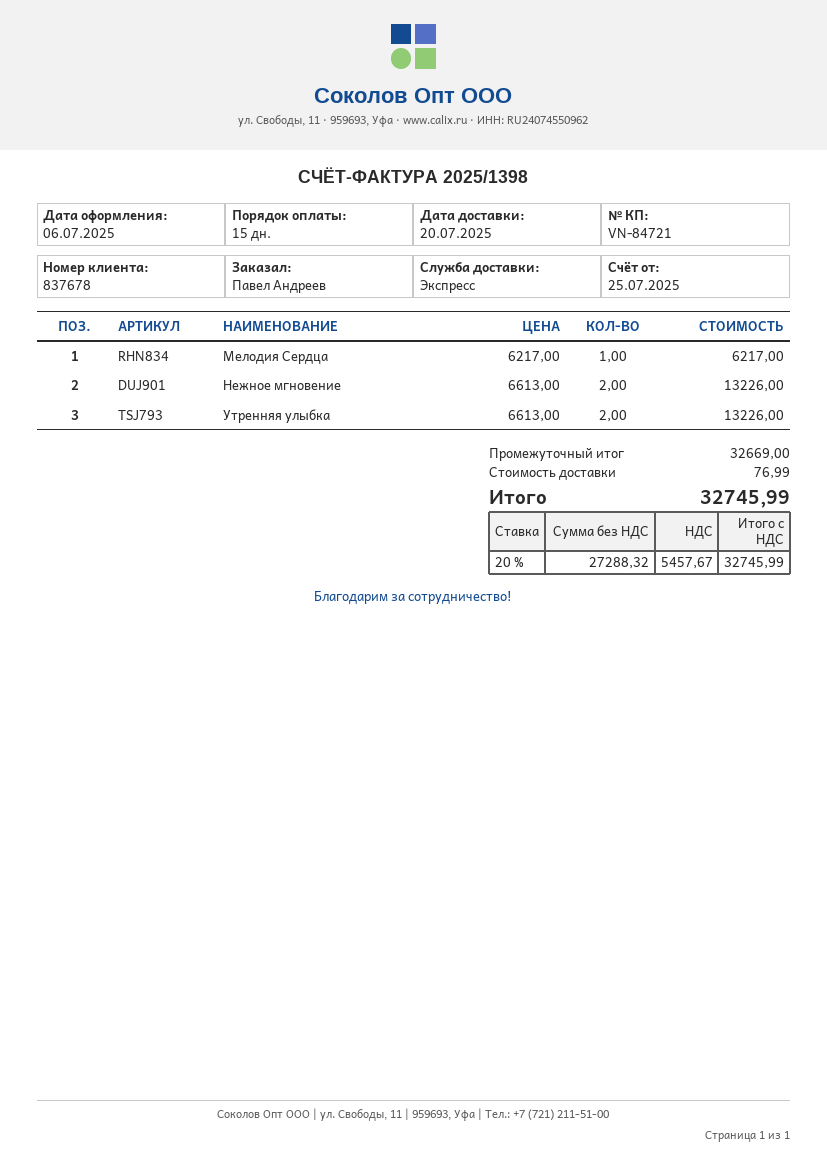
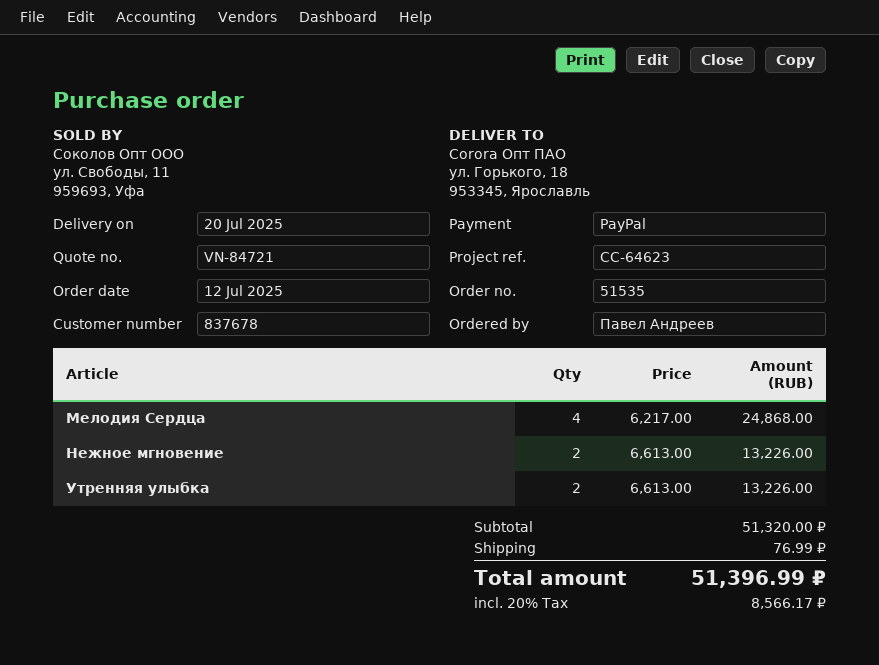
order date: 2025-07-06 -> 2025-07-12
Мелодия Сердца: 1 x 6217.00 = 6217.00 -> 4 x 6217.00 = 24868.00
subtotal: 32669.00 -> 51320.00
tax: 20% = 5457.67 -> 20% = 8566.17
total: 32745.99 -> 51396.99

